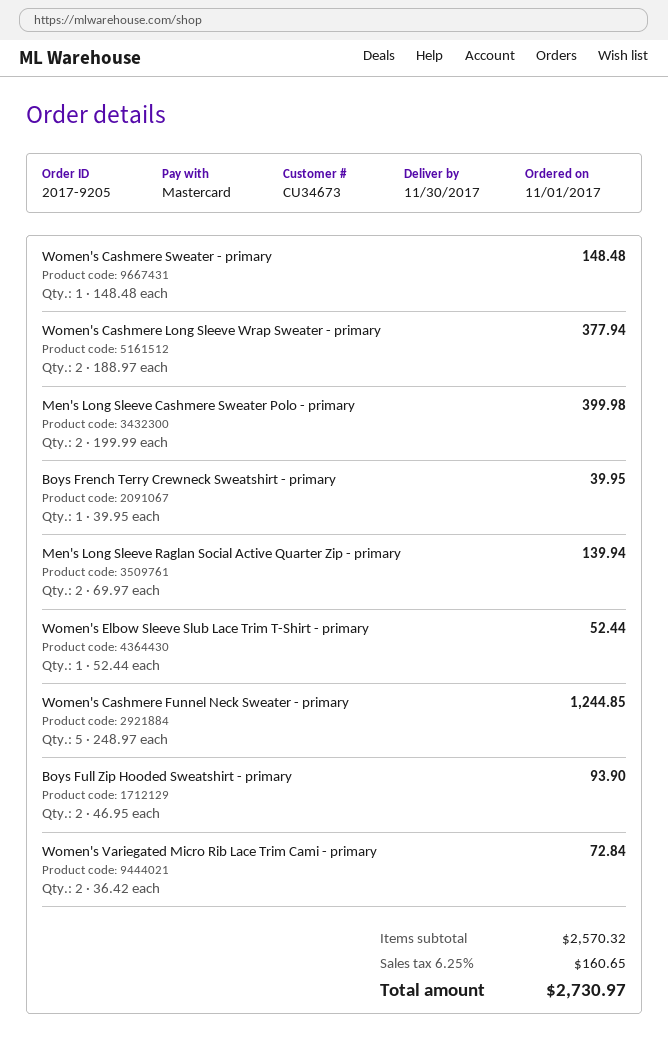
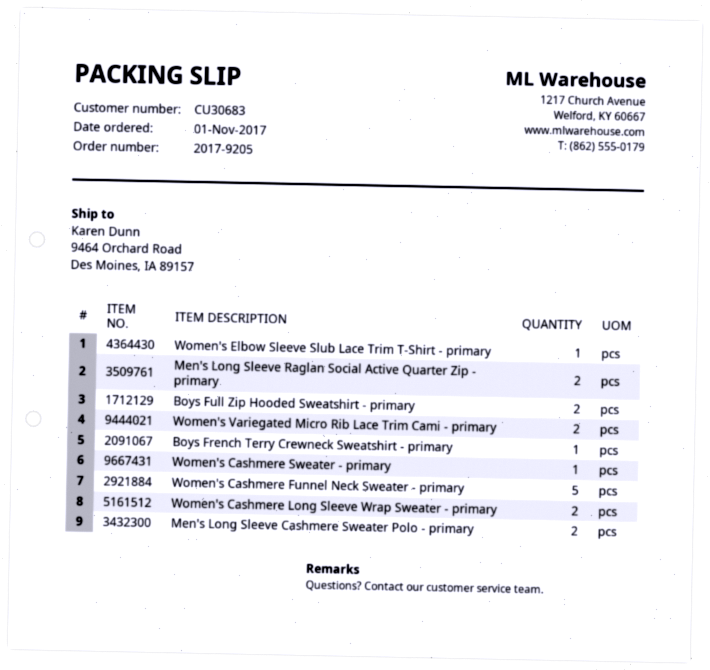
customer number: CU34673 -> CU30683

